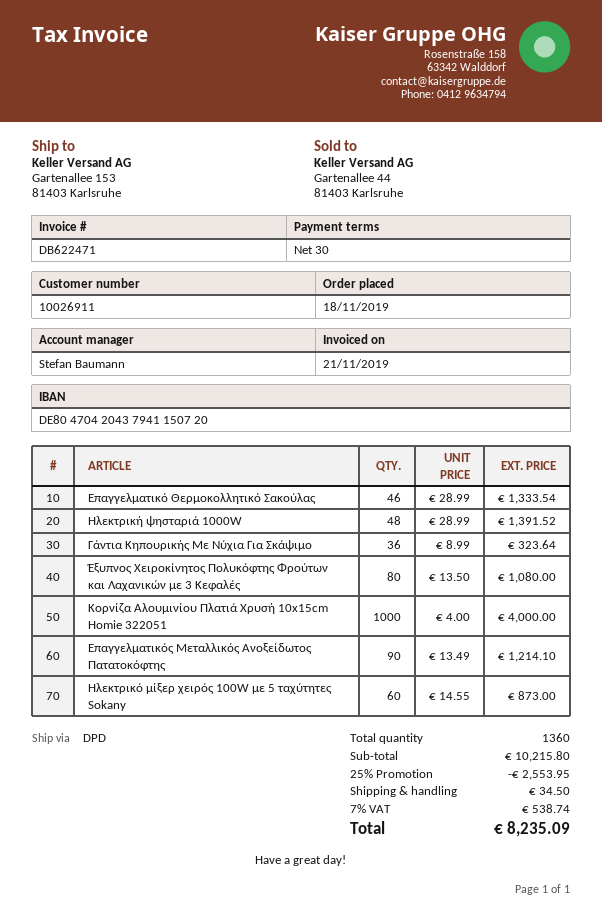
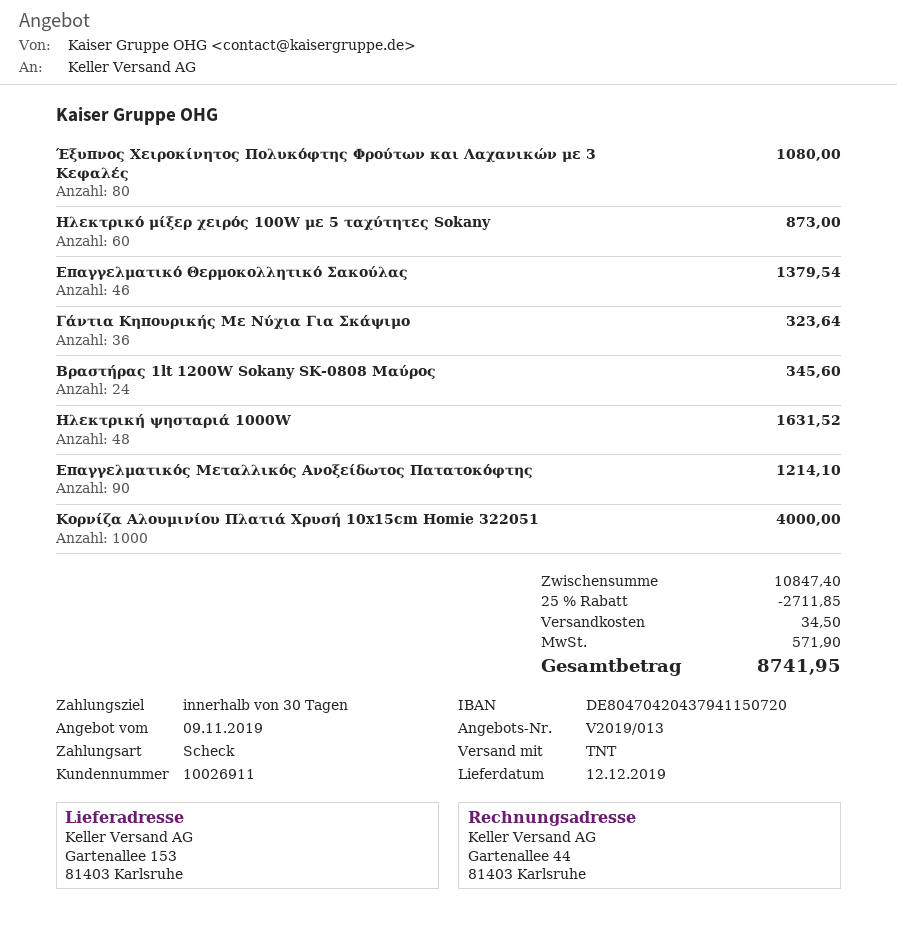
shipping method: DPD -> TNT
Επαγγελματικό Θερμοκολλητικό Σακούλας: 46 for 1333.54 -> 46 for 1379.54
Ηλεκτρική ψησταριά 1000W: 48 for 1391.52 -> 48 for 1631.52
Βραστήρας 1lt 1200W Sokany SK-0808 Μαύρος: none -> 24 for 345.60
subtotal: 10215.80 -> 10847.40
discount: 25% = 2553.95 -> 25% = 2711.85
tax: 538.74 -> 571.90
total: 8235.09 -> 8741.95

